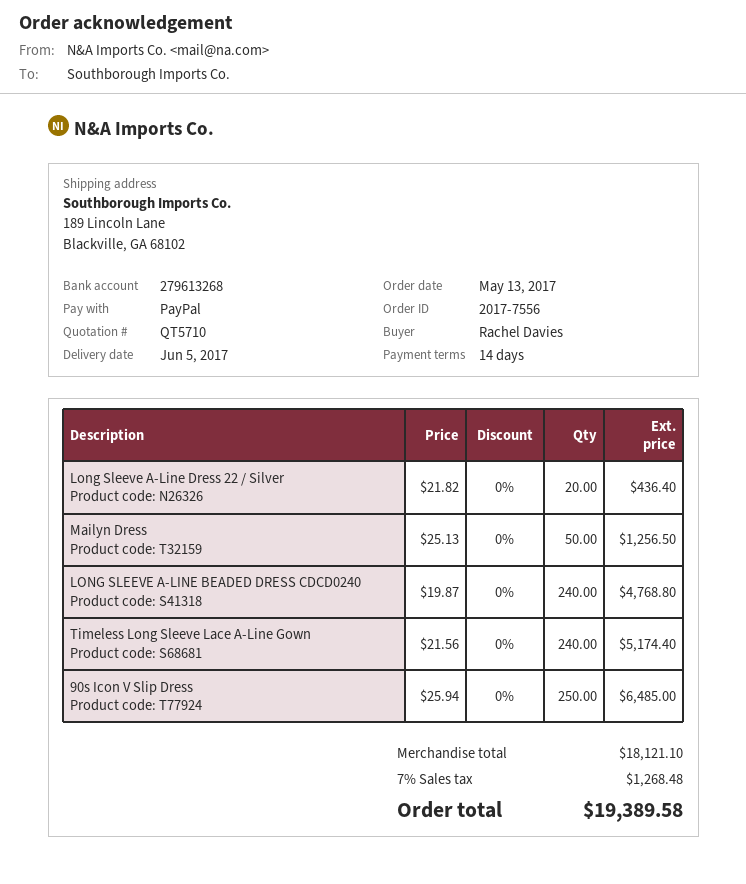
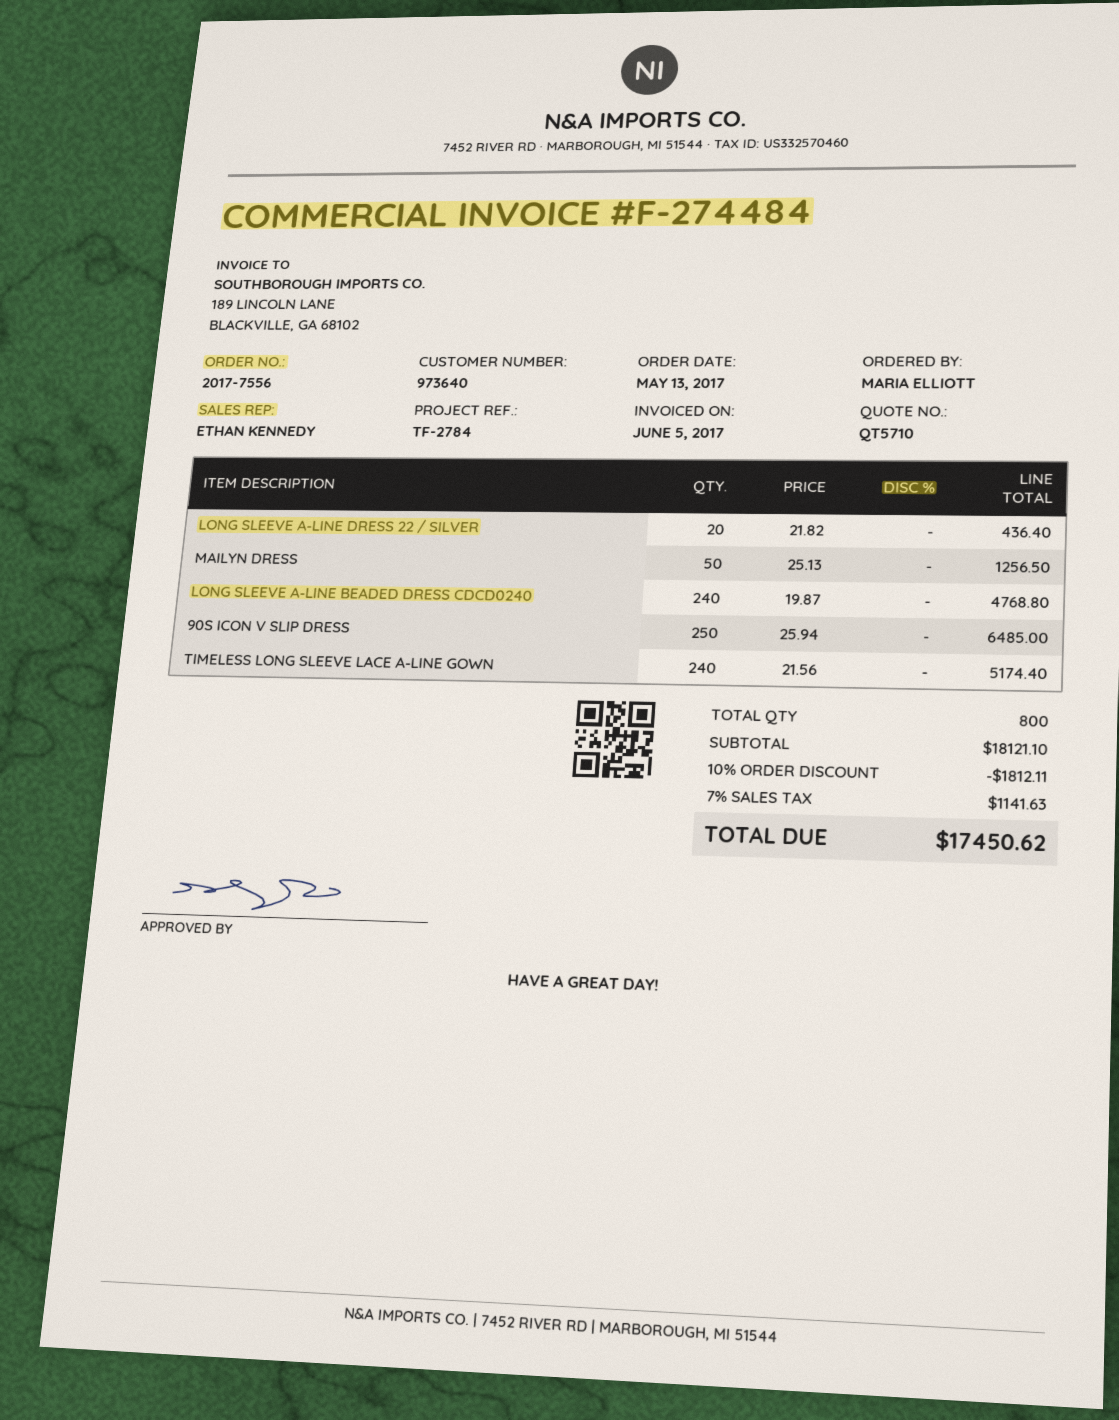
ordered by: Rachel Davies -> MARIA ELLIOTT
discount: none -> 10% = 1812.11
tax: 7% = 1268.48 -> 7% = 1141.63
total: 19389.58 -> 17450.62

